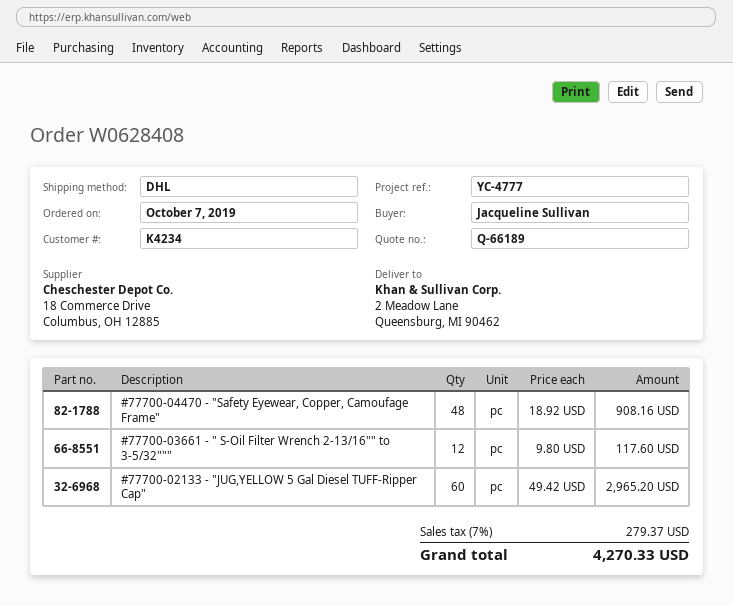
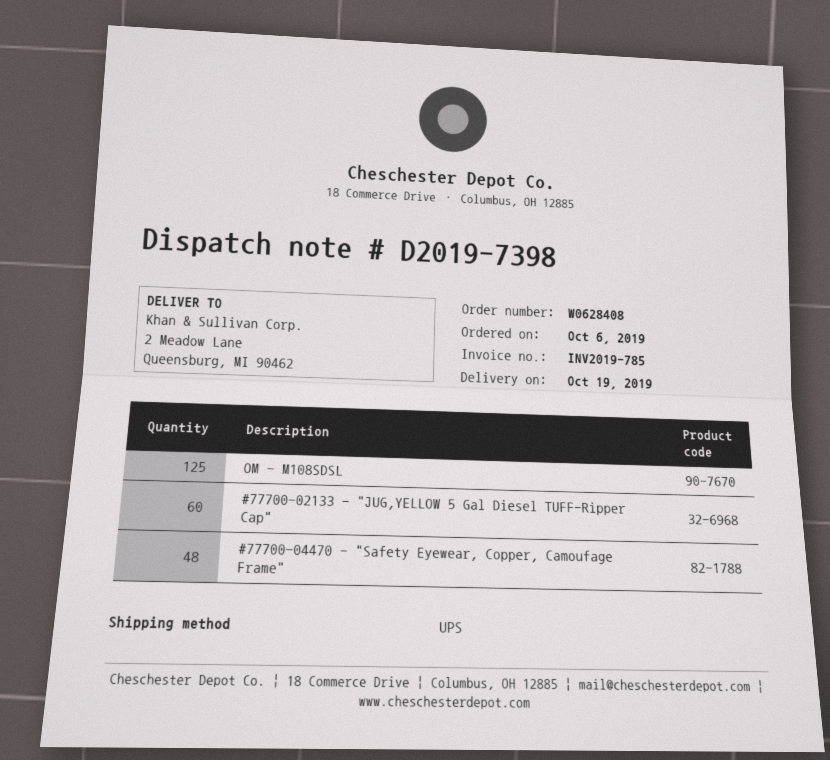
order date: 2019-10-07 -> 2019-10-06
shipping method: DHL -> UPS
#77700-03661 - " S-Oil Filter Wrench 2-13/16"" to 3-5/32""": 12 -> none
OM - M108SDSL: none -> 125

